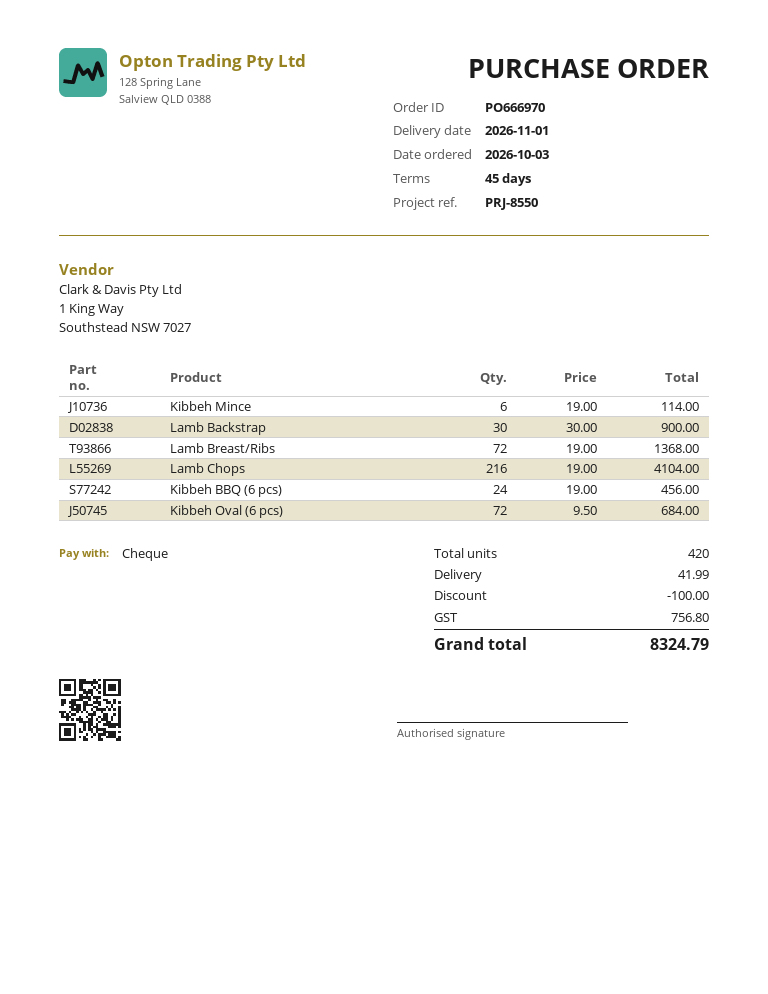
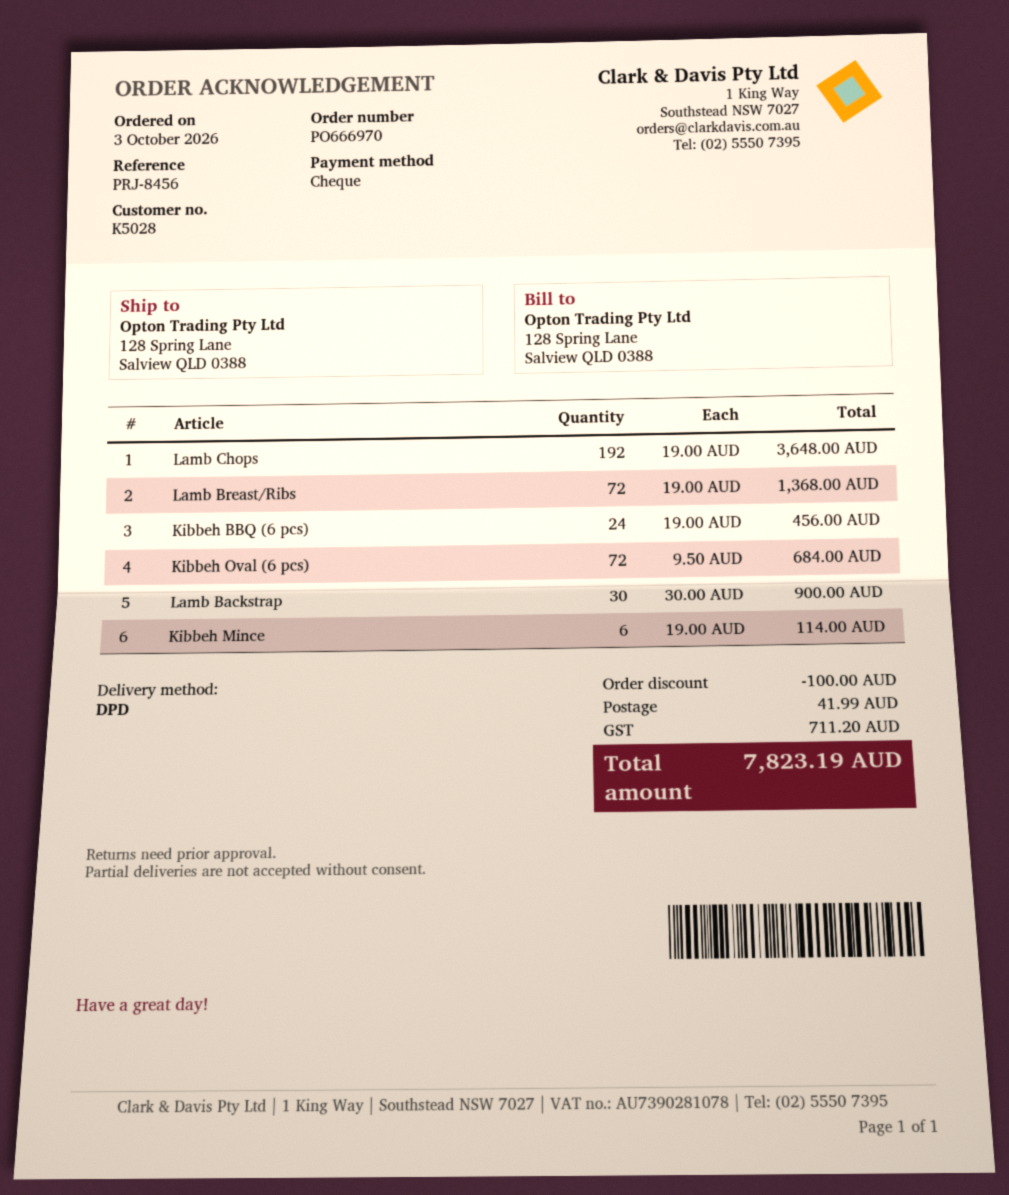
reference: PRJ-8550 -> PRJ-8456
Lamb Chops: 216 x 19.00 = 4104.00 -> 192 x 19.00 = 3648.00
tax: 756.80 -> 711.20
total: 8324.79 -> 7823.19

